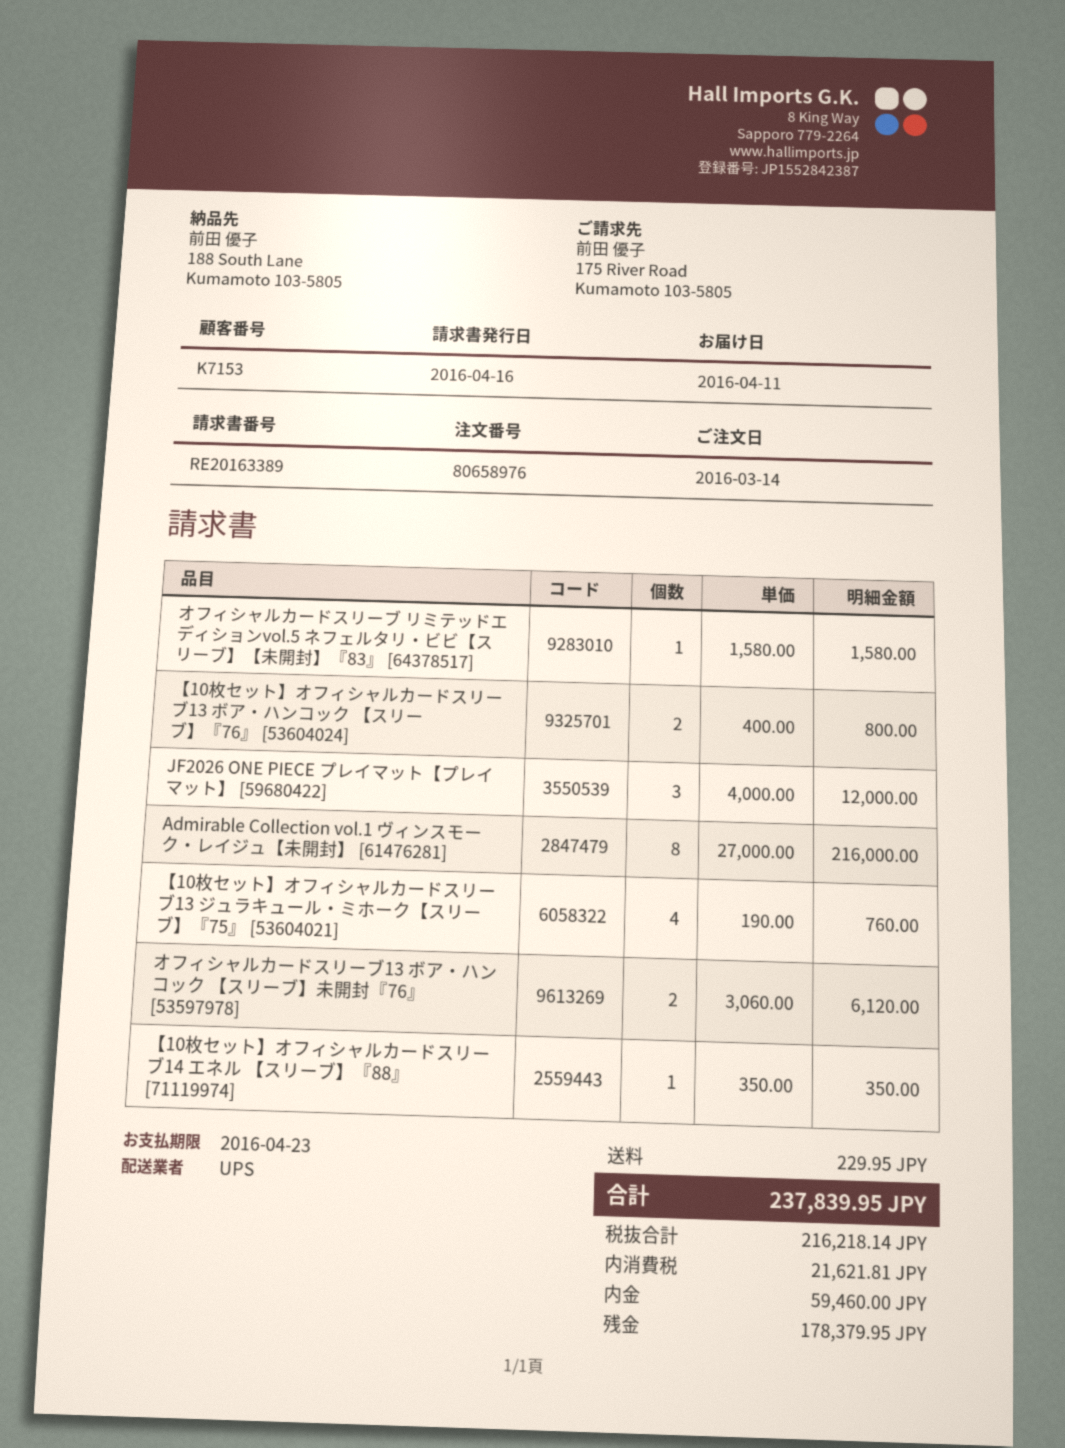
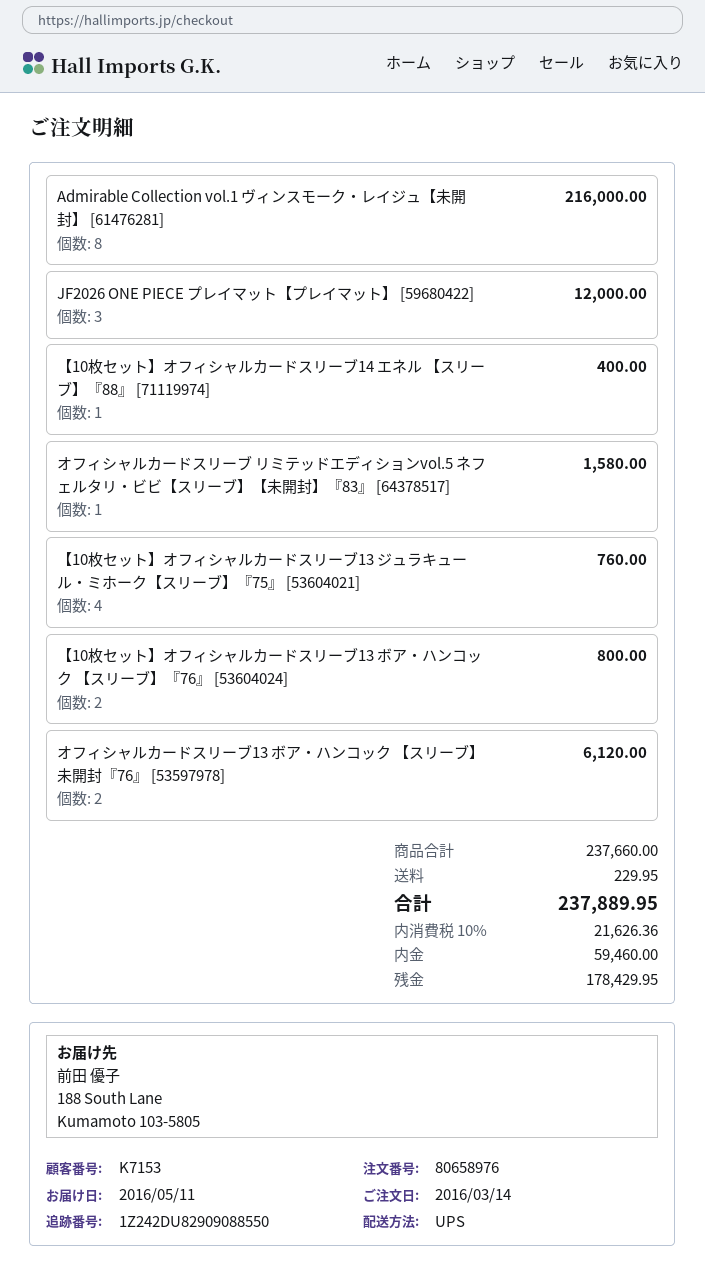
delivery date: 2016-04-11 -> 2016-05-11
【10枚セット】オフィシャルカードスリーブ14 エネル 【スリーブ】『88』 [71119974]: 1 for 350.00 -> 1 for 400.00
tax: 21621.81 -> 21626.36
total: 237839.95 -> 237889.95
balance: 178379.95 -> 178429.95

